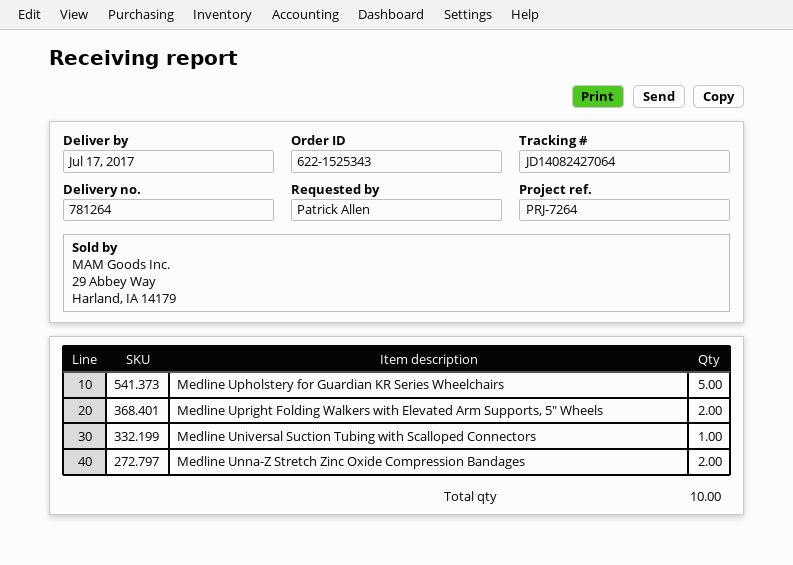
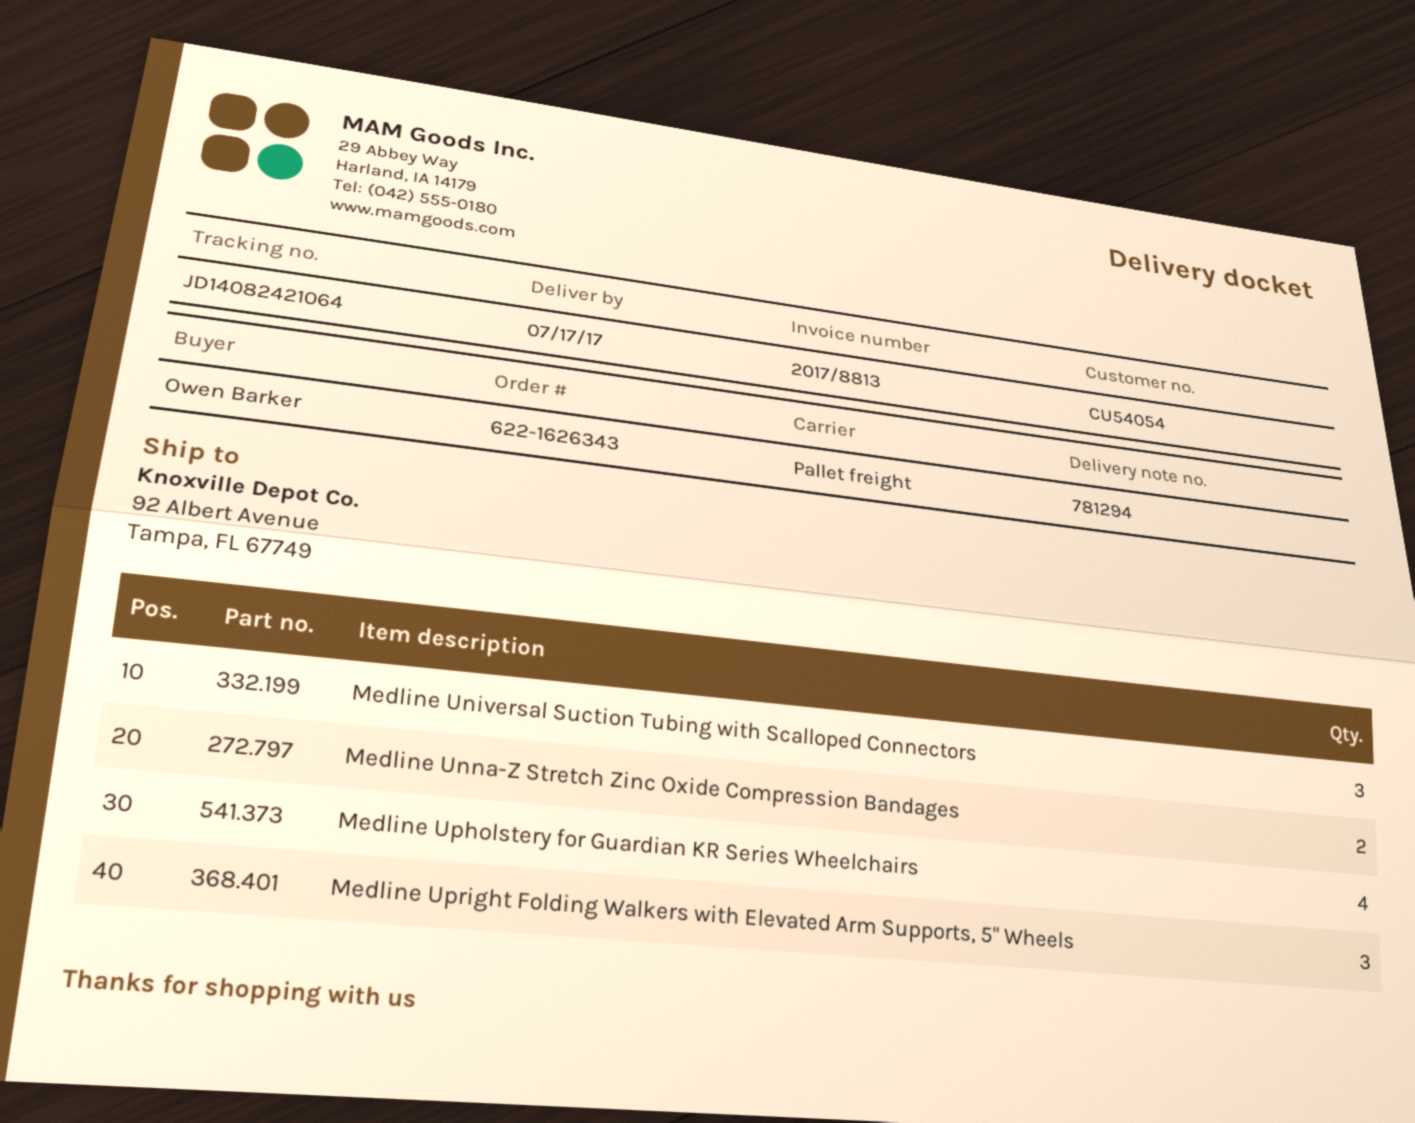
order number: 622-1525343 -> 622-1626343
delivery note number: 781264 -> 781294
ordered by: Patrick Allen -> Owen Barker
tracking number: JD14082427064 -> JD14082421064
Medline Upholstery for Guardian KR Series Wheelchairs: 5 -> 4
Medline Upright Folding Walkers with Elevated Arm Supports, 5" Wheels: 2 -> 3
Medline Universal Suction Tubing with Scalloped Connectors: 1 -> 3

